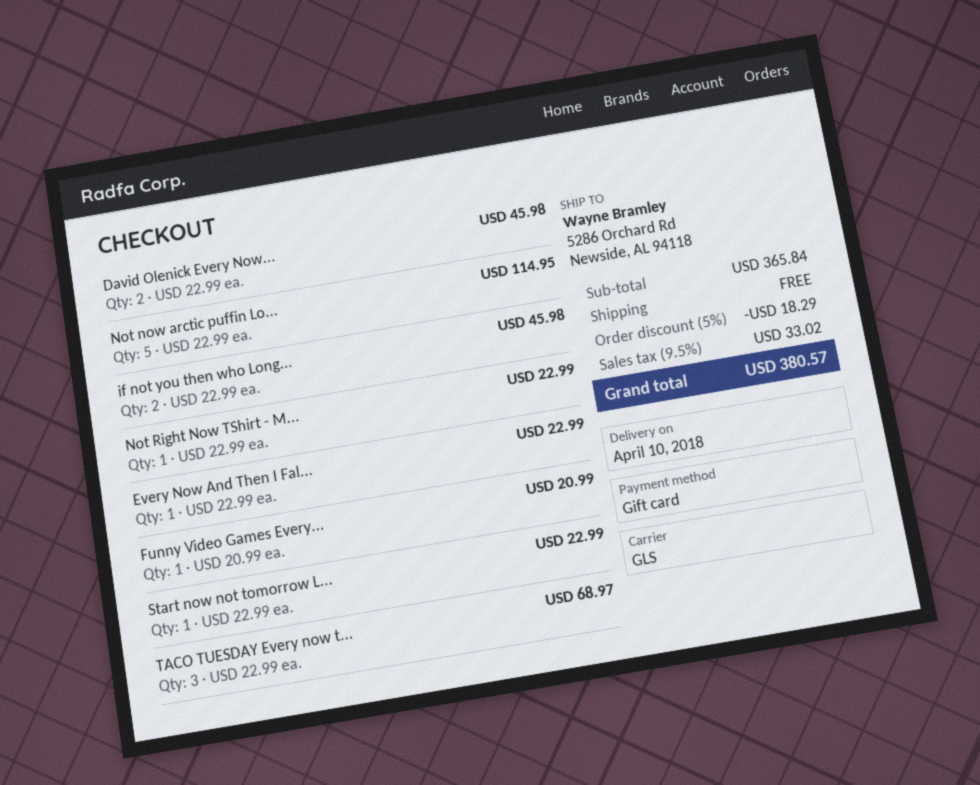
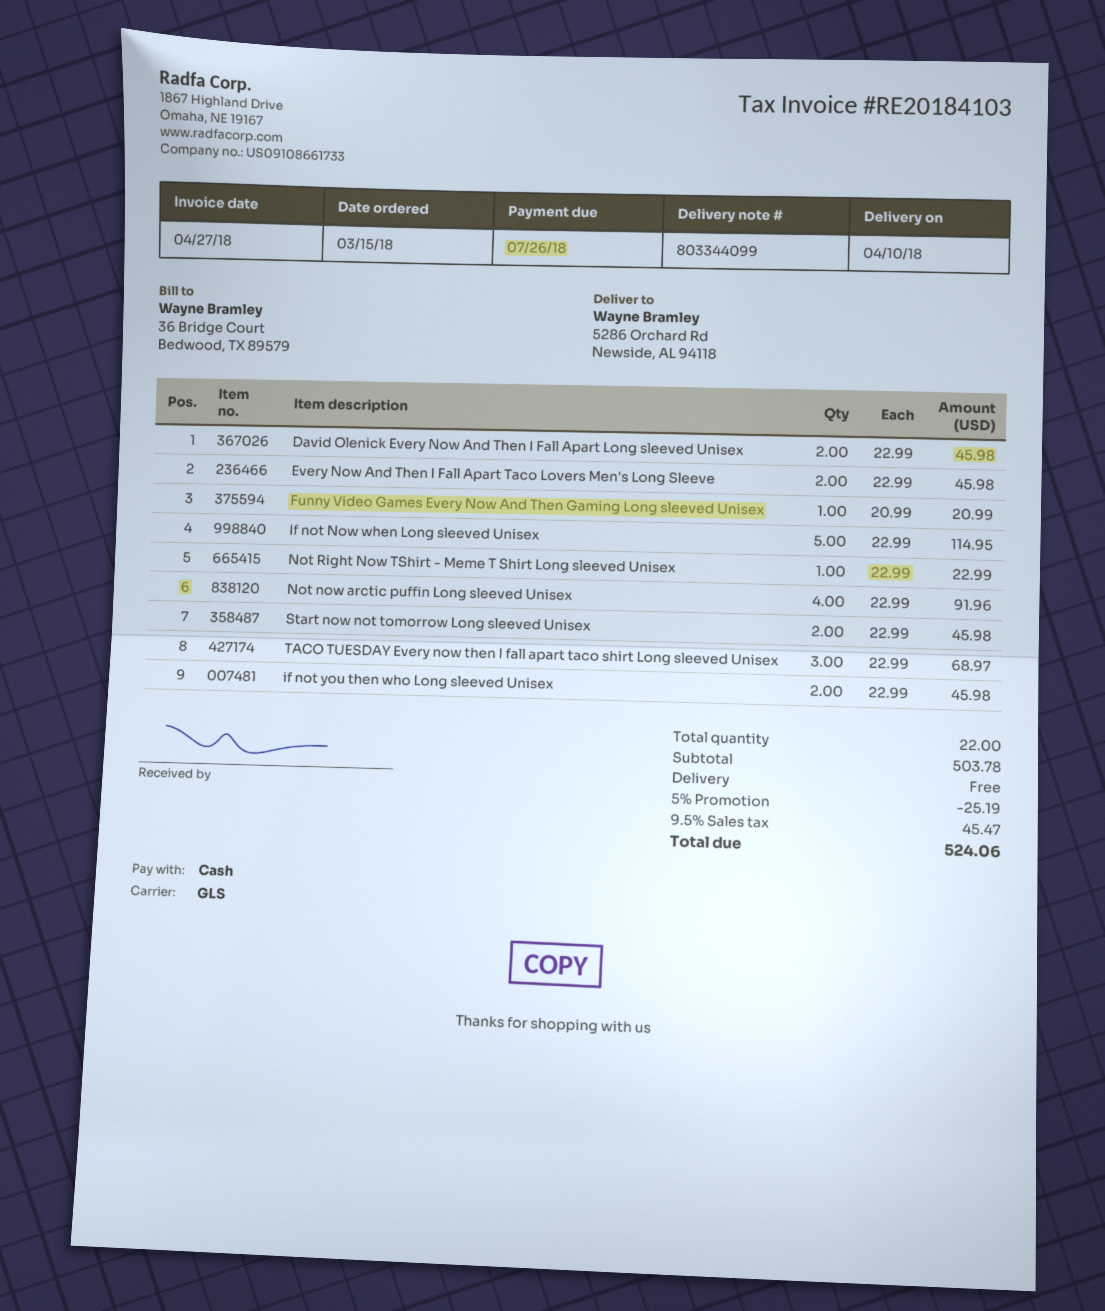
payment method: gift card -> cash
Not now arctic puffin Lo...: 5 x 22.99 = 114.95 -> 4 x 22.99 = 91.96
Every Now And Then I Fal...: 1 x 22.99 = 22.99 -> 2 x 22.99 = 45.98
Start now not tomorrow L...: 1 x 22.99 = 22.99 -> 2 x 22.99 = 45.98
If not Now when Long sleeved Unisex: none -> 5 x 22.99 = 114.95
subtotal: 365.84 -> 503.78
discount: 5% = 18.29 -> 5% = 25.19
tax: 9.5% = 33.02 -> 9.5% = 45.47
total: 380.57 -> 524.06

